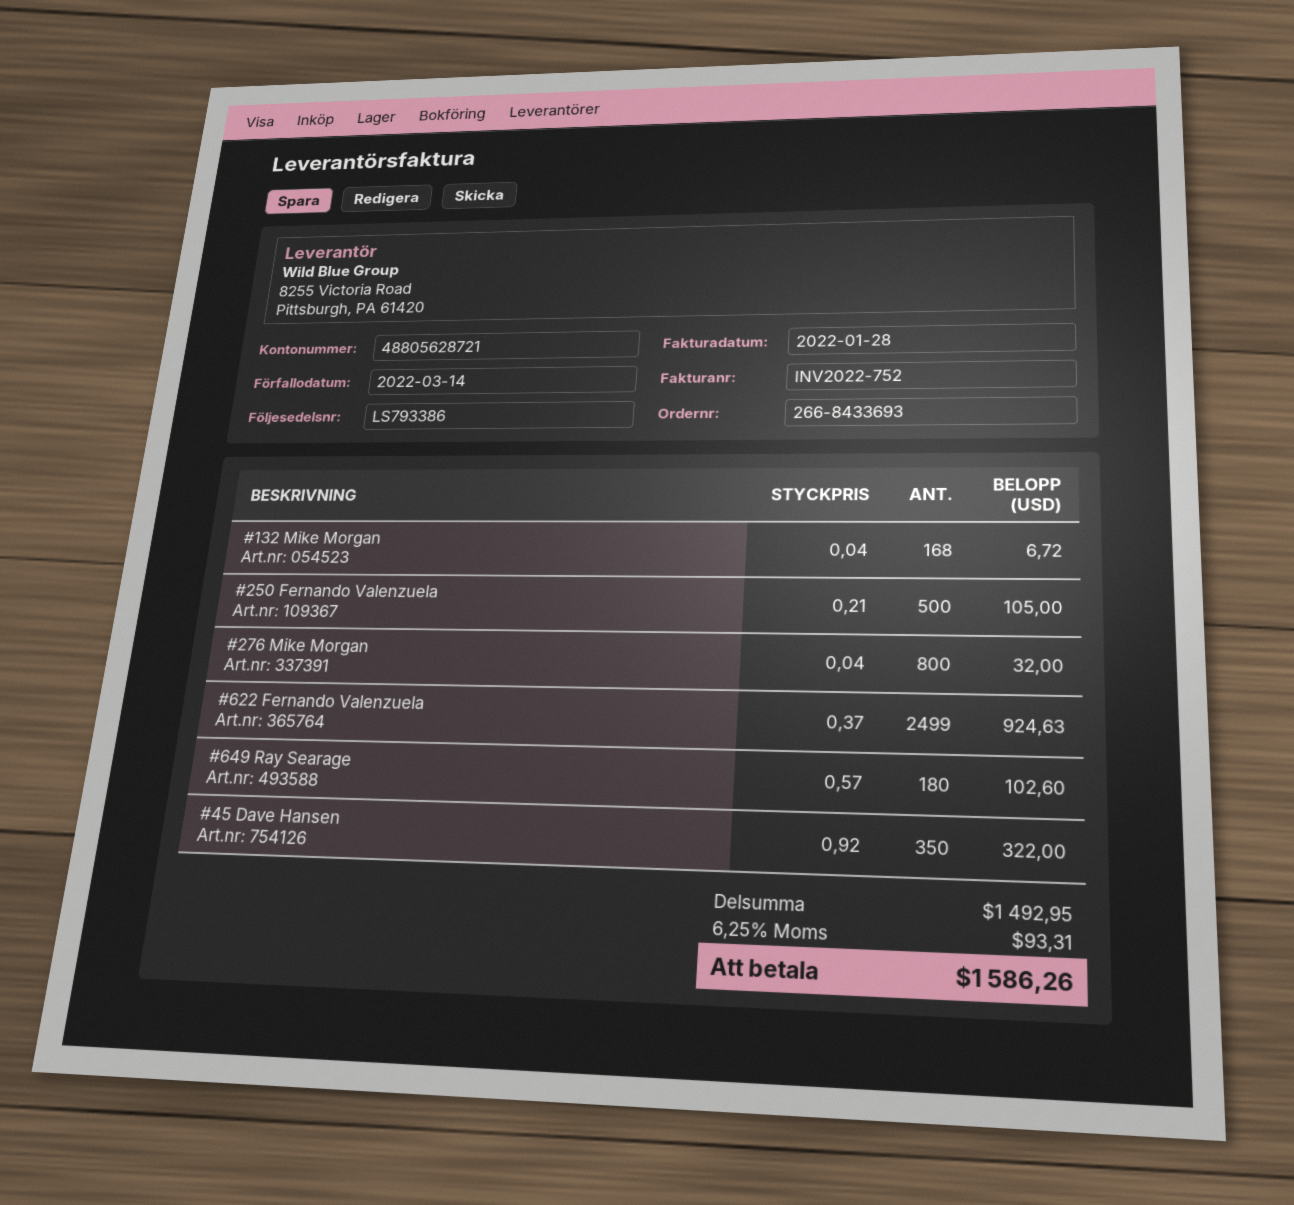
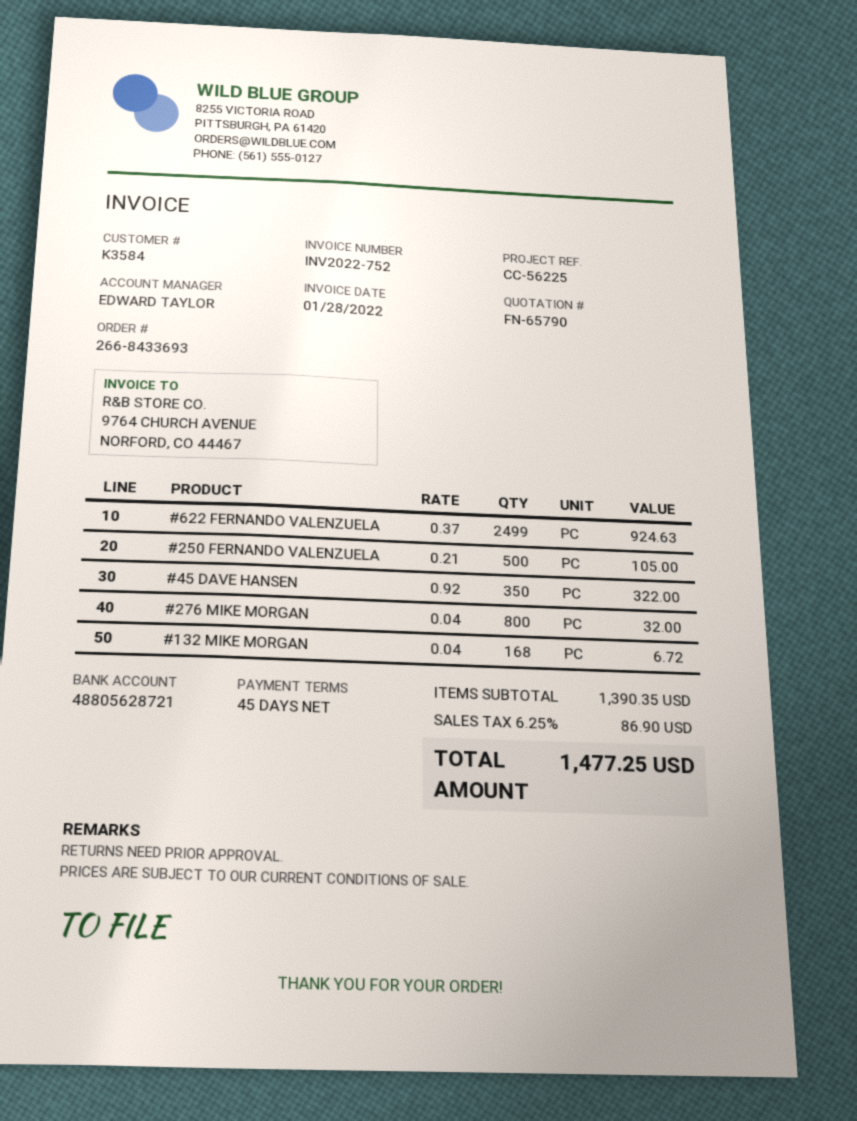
#649 Ray Searage: 180 x 0.57 = 102.60 -> none
subtotal: 1492.95 -> 1390.35
tax: 6.25% = 93.31 -> 6.25% = 86.90
total: 1586.26 -> 1477.25

